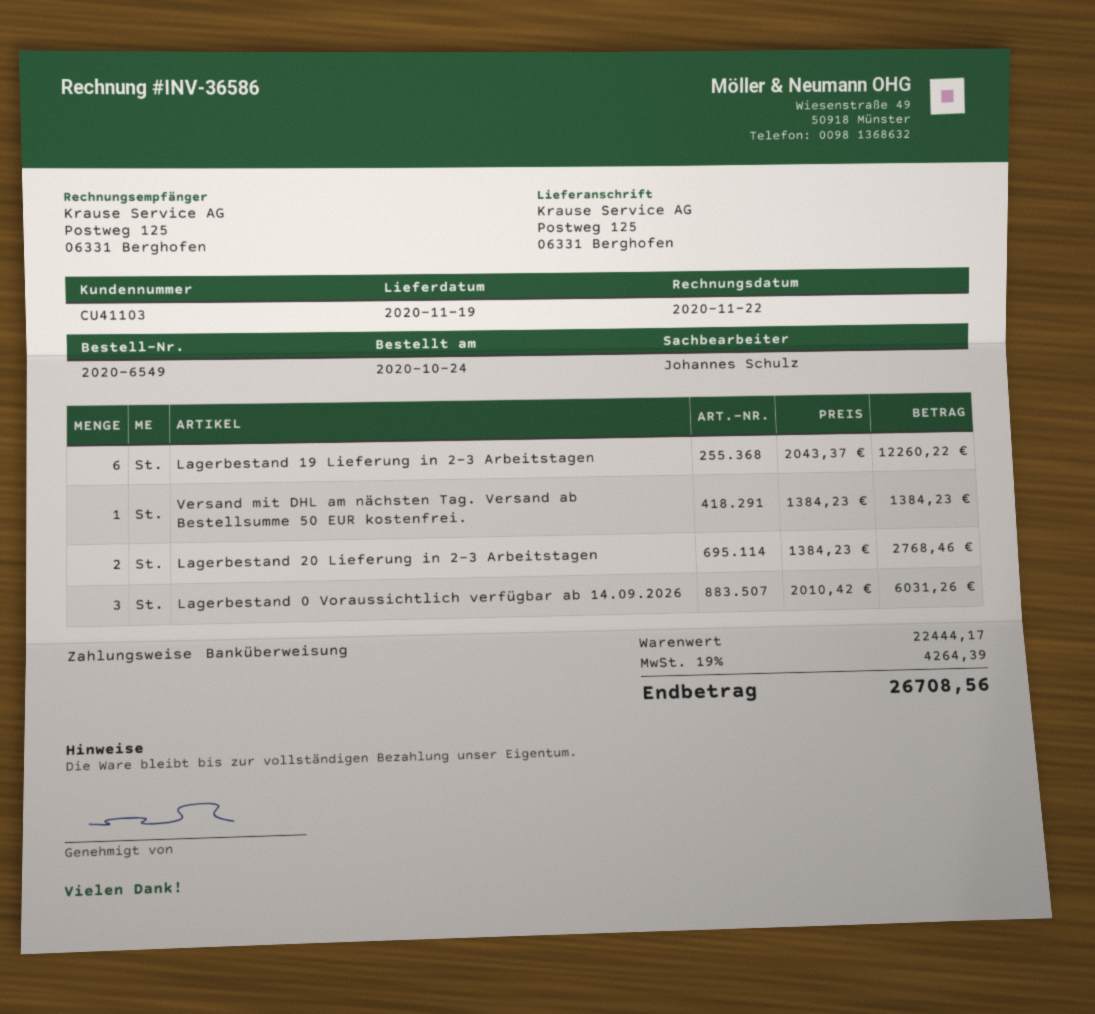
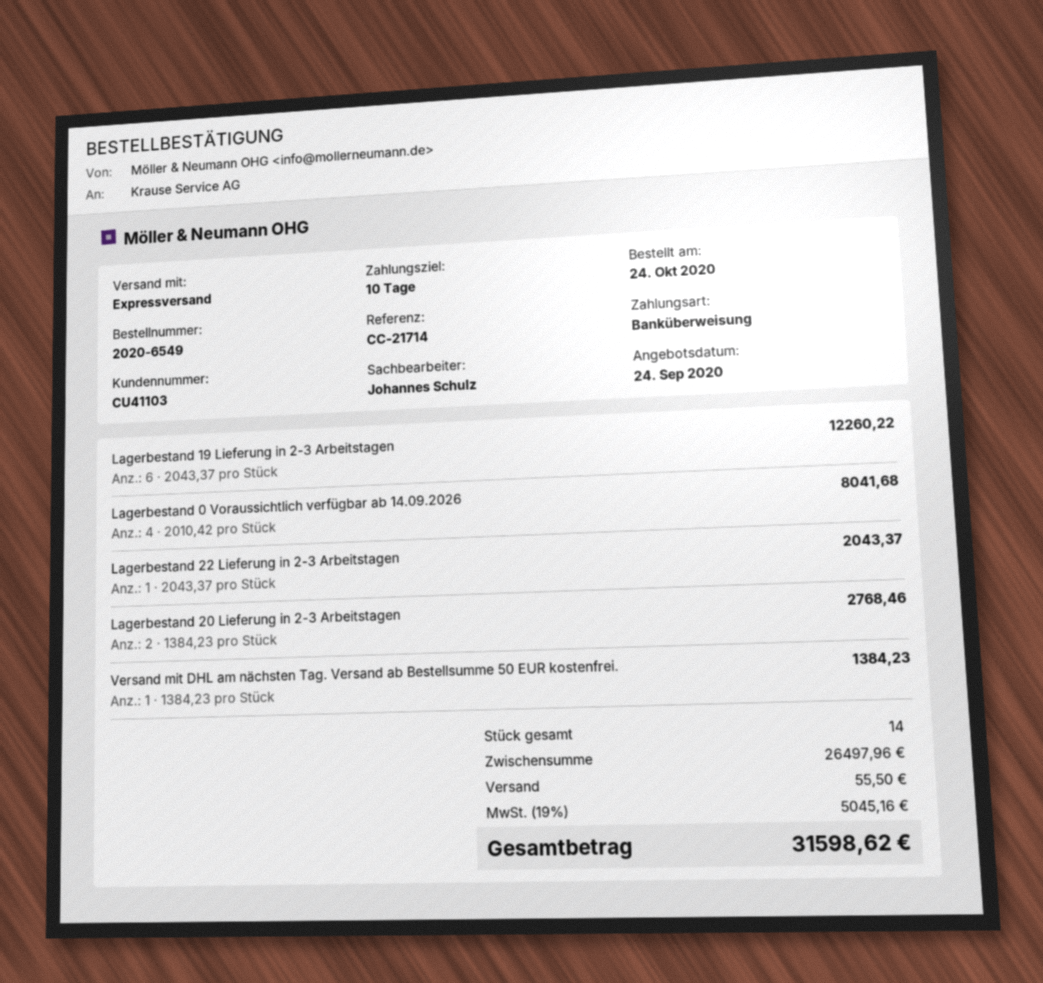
Lagerbestand 0 Voraussichtlich verfügbar ab 14.09.2026: 3 x 2010.42 = 6031.26 -> 4 x 2010.42 = 8041.68
Lagerbestand 22 Lieferung in 2-3 Arbeitstagen: none -> 1 x 2043.37 = 2043.37
subtotal: 22444.17 -> 26497.96
shipping: none -> 55.50
tax: 19% = 4264.39 -> 19% = 5045.16
total: 26708.56 -> 31598.62

